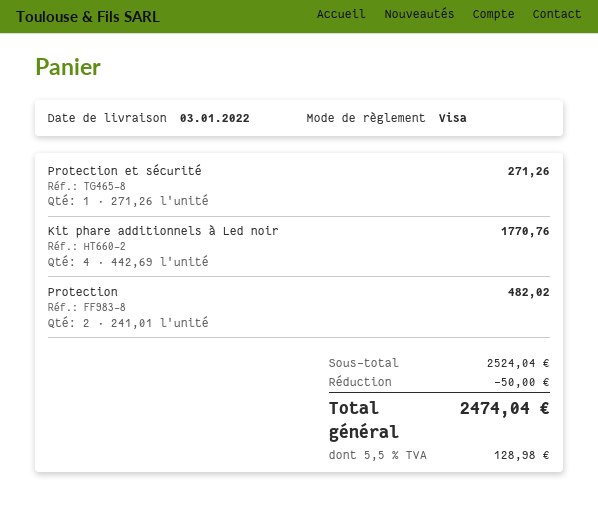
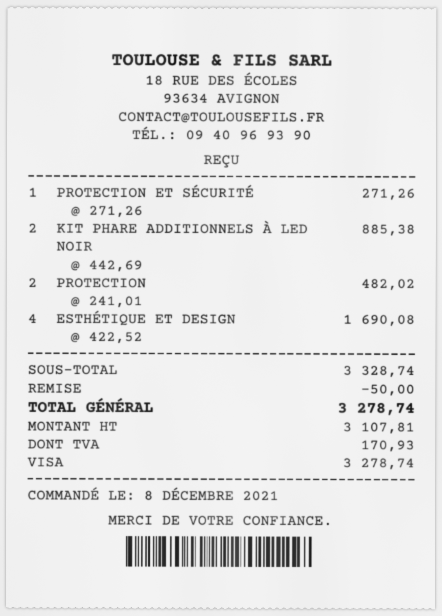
Kit phare additionnels à Led noir: 4 x 442.69 = 1770.76 -> 2 x 442.69 = 885.38
ESTHÉTIQUE ET DESIGN: none -> 4 x 422.52 = 1690.08
subtotal: 2524.04 -> 3328.74
tax: 128.98 -> 170.93
total: 2474.04 -> 3278.74

